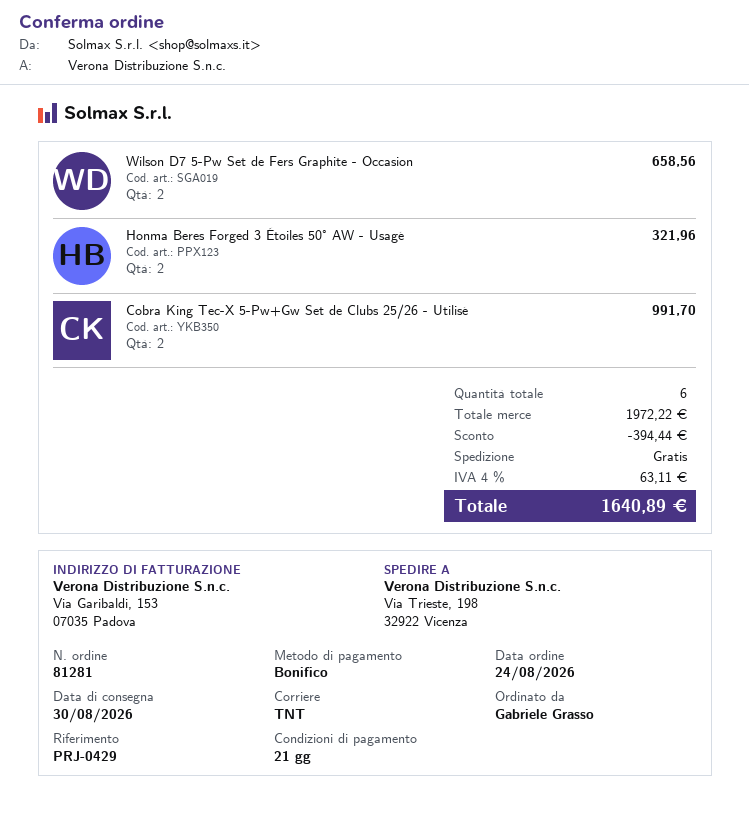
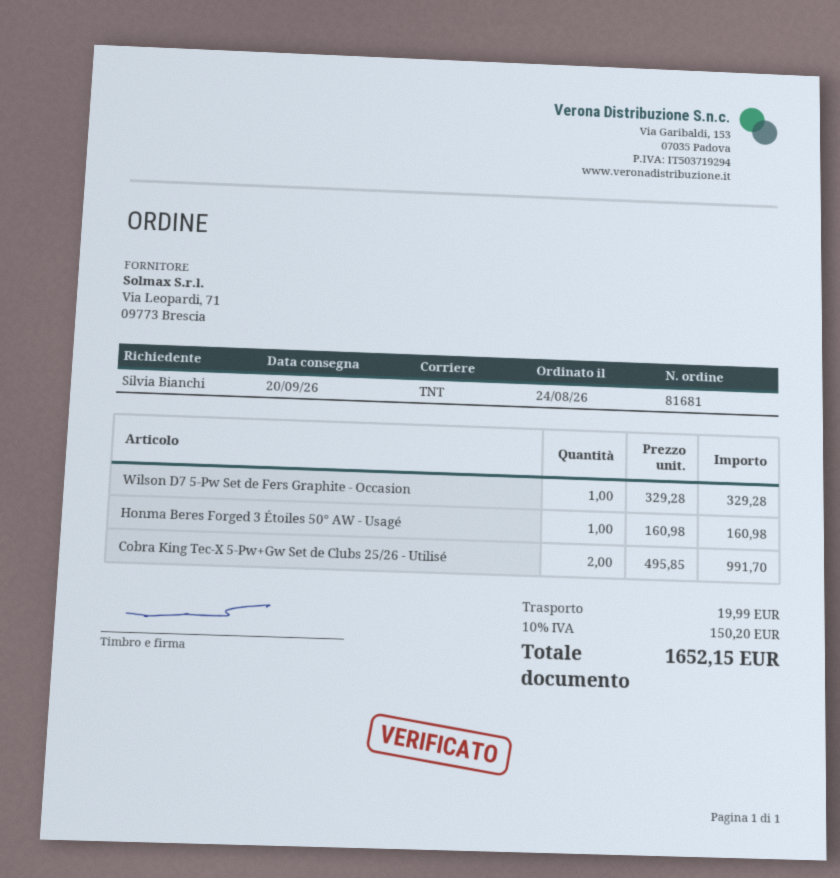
order number: 81281 -> 81681
delivery date: 2026-08-30 -> 2026-09-20
ordered by: Gabriele Grasso -> Silvia Bianchi
Wilson D7 5-Pw Set de Fers Graphite - Occasion: 2 for 658.56 -> 1 for 329.28
Honma Beres Forged 3 Étoiles 50° AW - Usagé: 2 for 321.96 -> 1 for 160.98
discount: 394.44 -> none
shipping: 0.00 -> 19.99
tax: 4% = 63.11 -> 10% = 150.20
total: 1640.89 -> 1652.15

